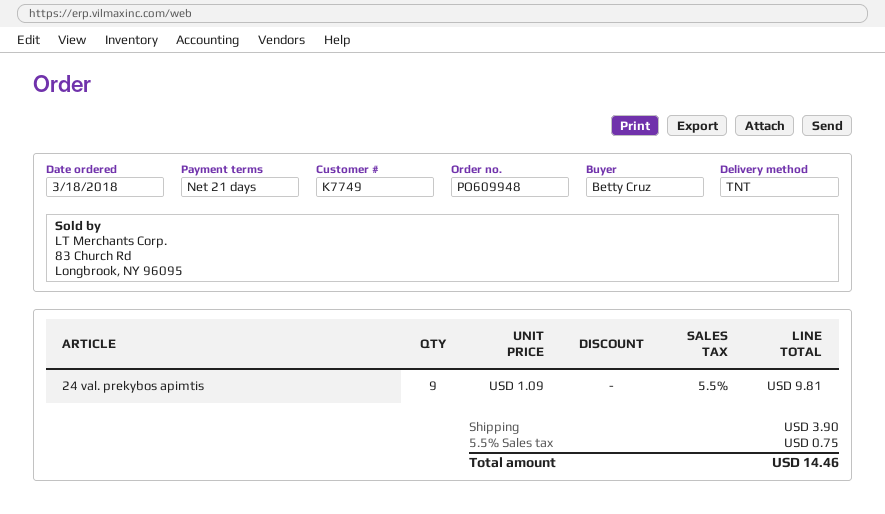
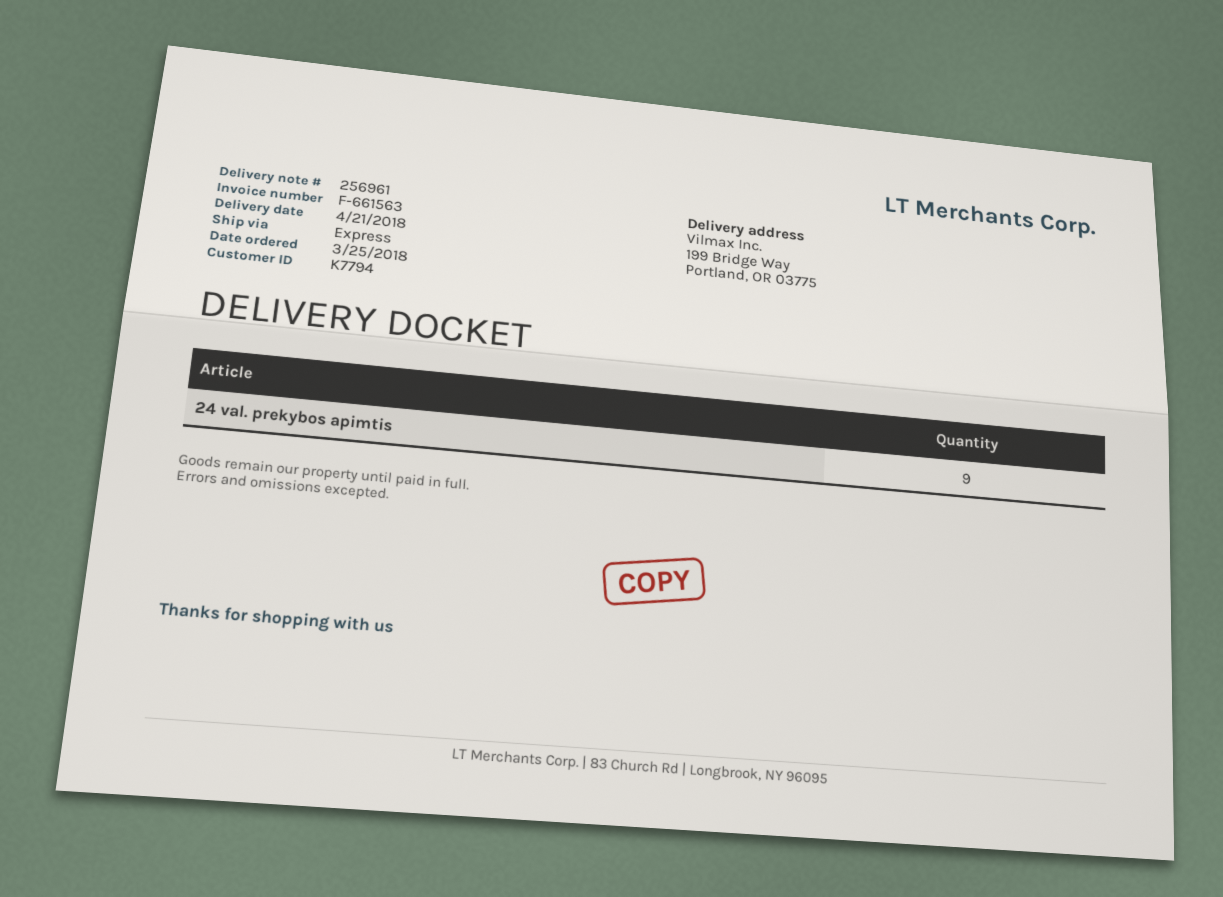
order date: 2018-03-18 -> 2018-03-25
customer number: K7749 -> K7794
shipping method: TNT -> express

